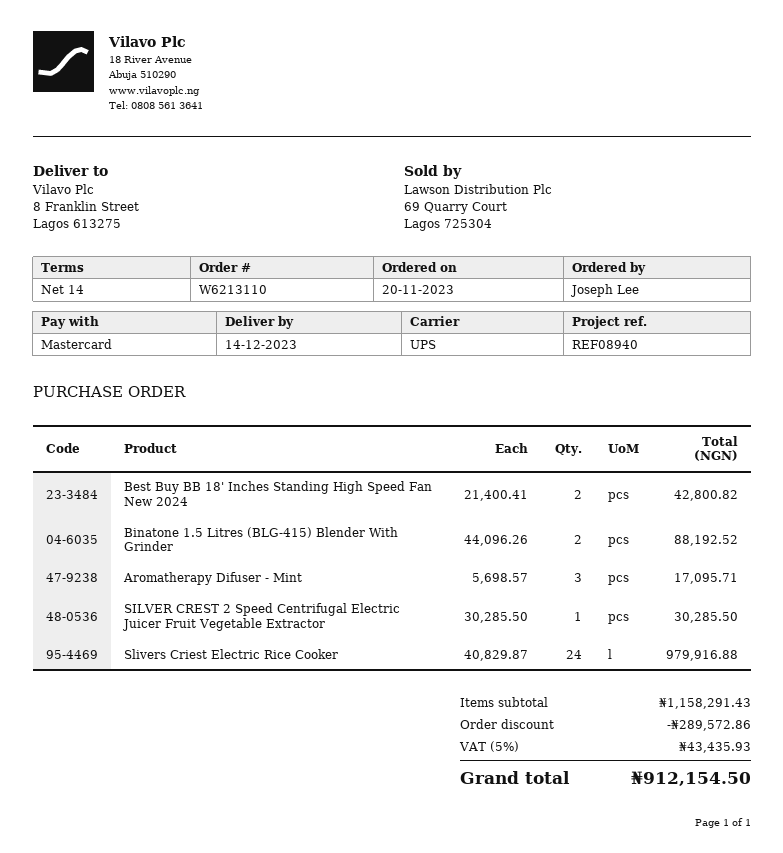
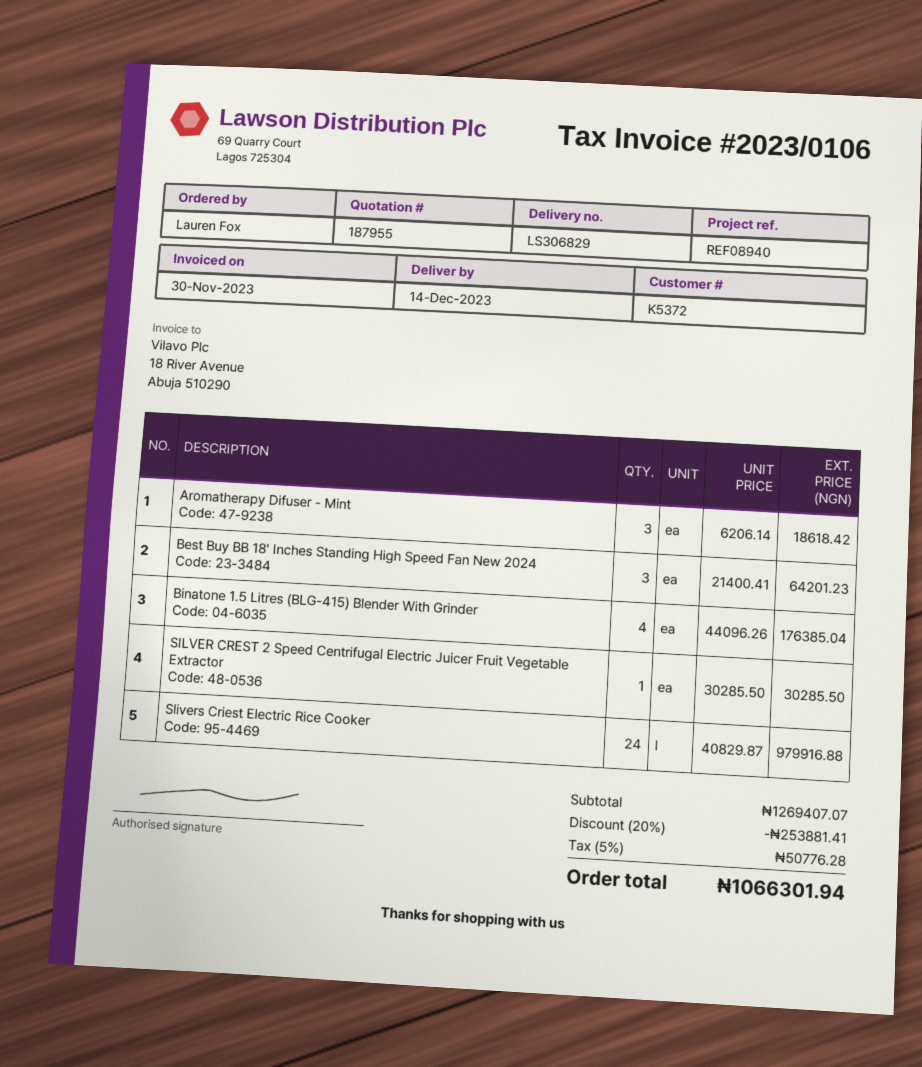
ordered by: Joseph Lee -> Lauren Fox
Best Buy BB 18' Inches Standing High Speed Fan New 2024: 2 x 21400.41 = 42800.82 -> 3 x 21400.41 = 64201.23
Binatone 1.5 Litres (BLG-415) Blender With Grinder: 2 x 44096.26 = 88192.52 -> 4 x 44096.26 = 176385.04
Aromatherapy Difuser - Mint: 3 x 5698.57 = 17095.71 -> 3 x 6206.14 = 18618.42
subtotal: 1158291.43 -> 1269407.07
discount: 289572.86 -> 253881.41
tax: 5% = 43435.93 -> 5% = 50776.28
total: 912154.50 -> 1066301.94

